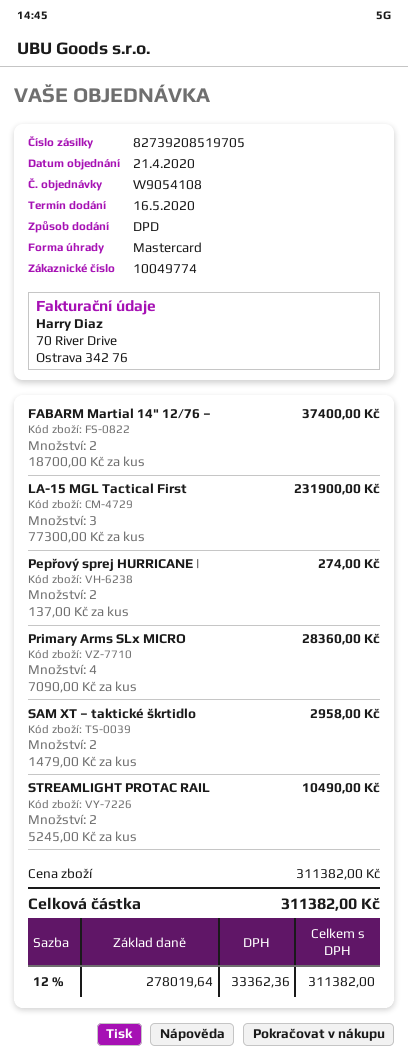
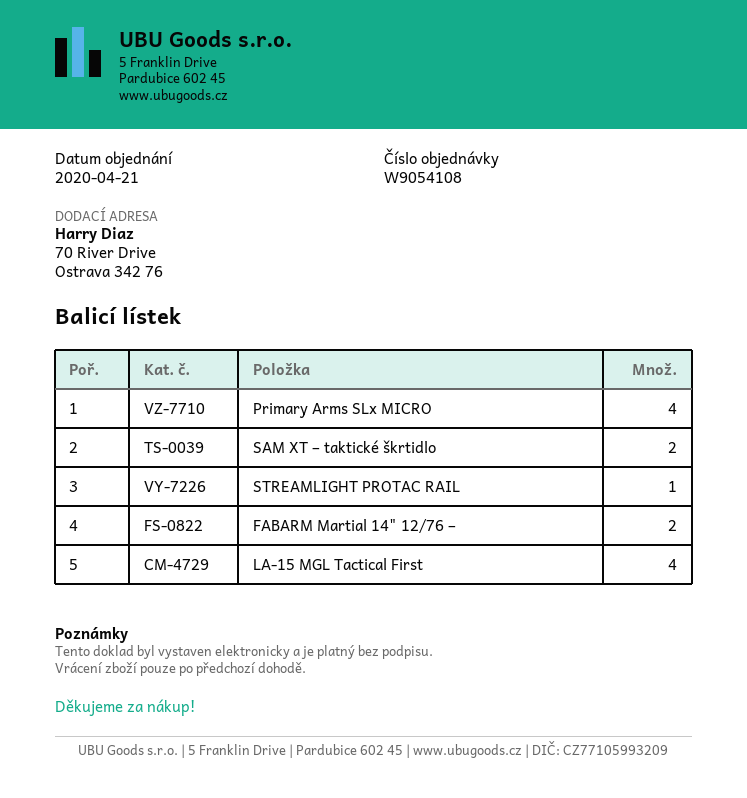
LA-15 MGL Tactical First: 3 -> 4
Pepřový sprej HURRICANE |: 2 -> none
STREAMLIGHT PROTAC RAIL: 2 -> 1

